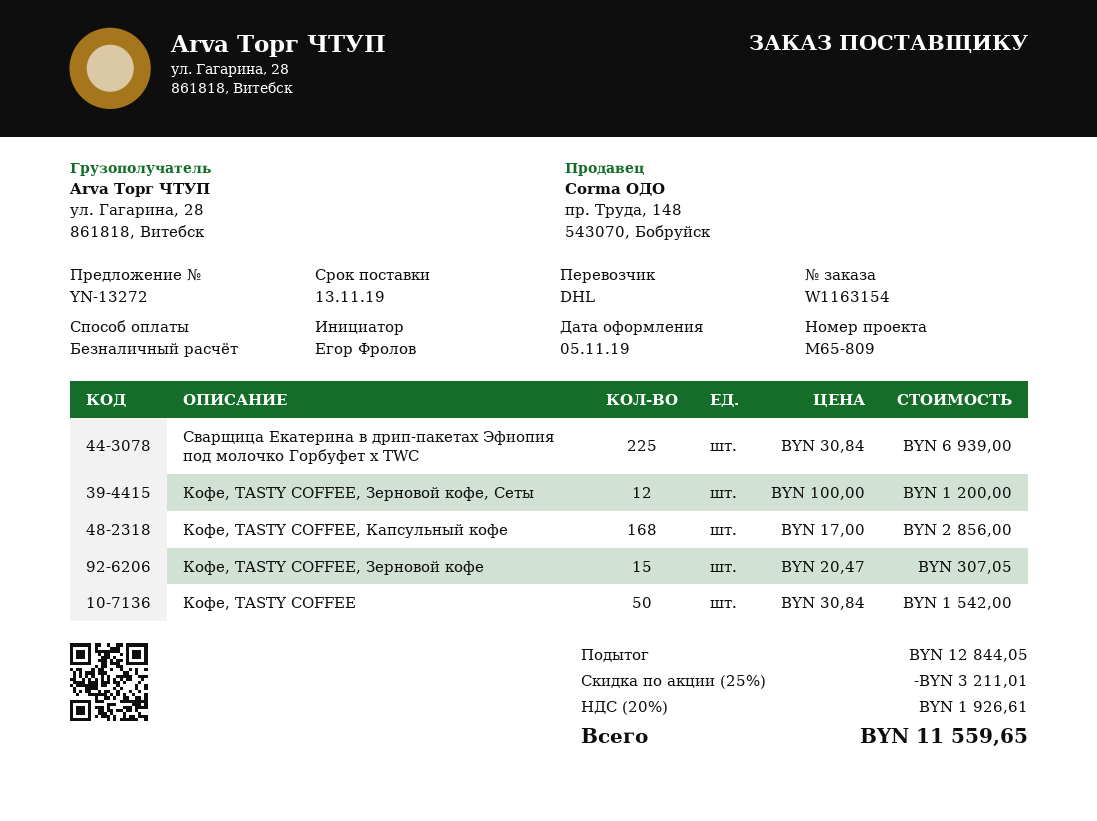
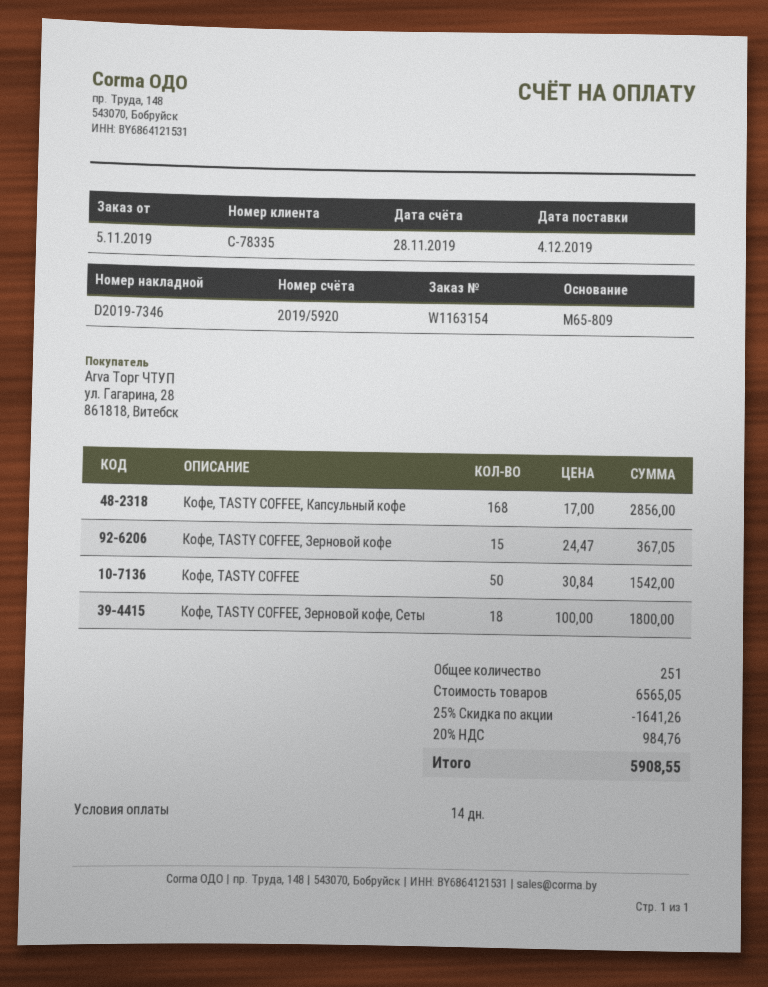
delivery date: 2019-11-13 -> 2019-12-04
Сварщица Екатерина в дрип-пакетах Эфиопия под молочко Горбуфет x TWC: 225 x 30.84 = 6939.00 -> none
Кофе, TASTY COFFEE, Зерновой кофе, Сеты: 12 x 100.00 = 1200.00 -> 18 x 100.00 = 1800.00
Кофе, TASTY COFFEE, Зерновой кофе: 15 x 20.47 = 307.05 -> 15 x 24.47 = 367.05
subtotal: 12844.05 -> 6565.05
discount: 25% = 3211.01 -> 25% = 1641.26
tax: 20% = 1926.61 -> 20% = 984.76
total: 11559.65 -> 5908.55

